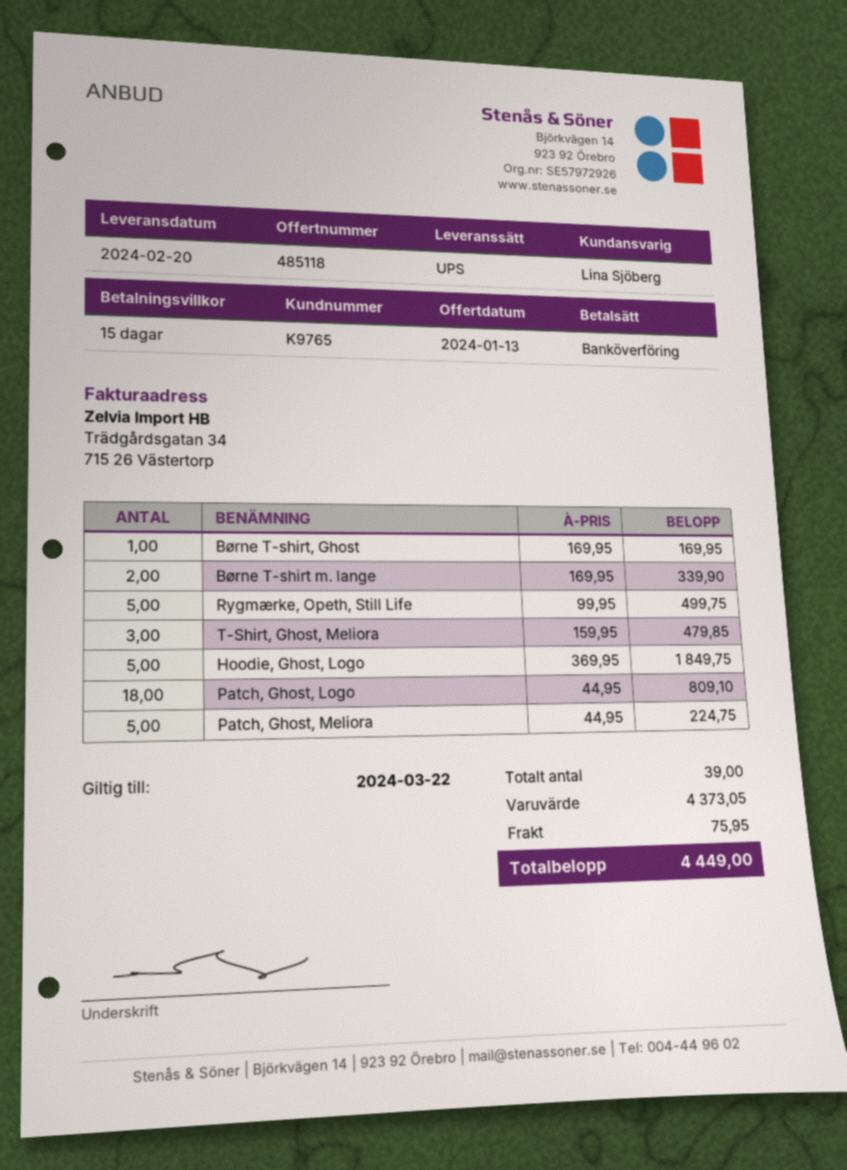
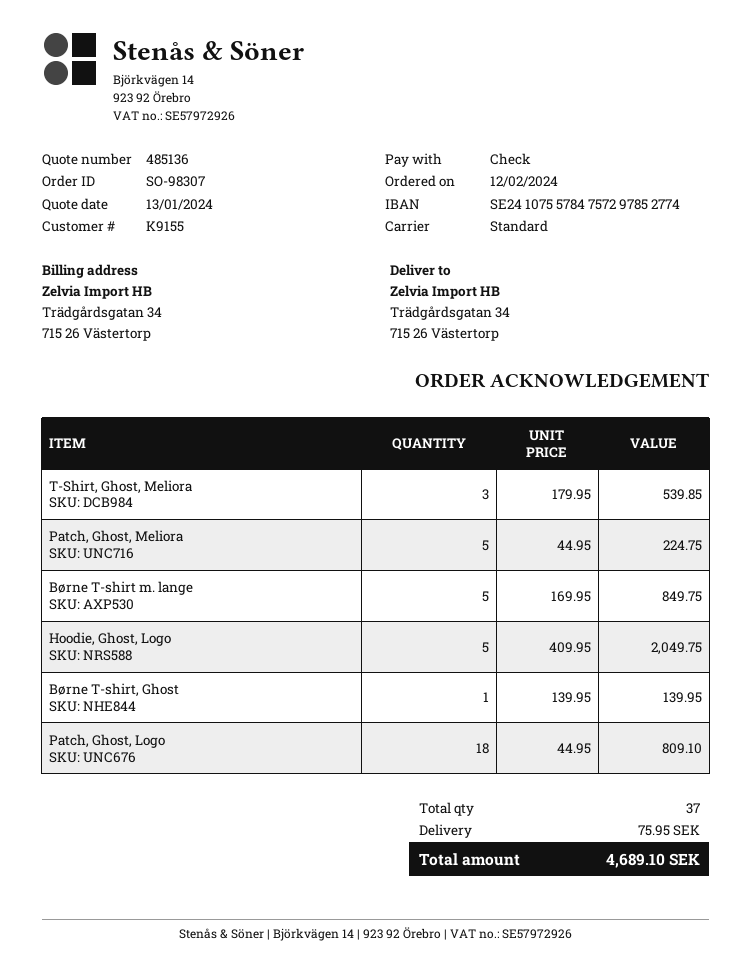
quote number: 485118 -> 485136
customer number: K9765 -> K9155
payment method: bank transfer -> cheque
shipping method: UPS -> standard
Børne T-shirt, Ghost: 1 x 169.95 = 169.95 -> 1 x 139.95 = 139.95
Børne T-shirt m. lange: 2 x 169.95 = 339.90 -> 5 x 169.95 = 849.75
Rygmærke, Opeth, Still Life: 5 x 99.95 = 499.75 -> none
T-Shirt, Ghost, Meliora: 3 x 159.95 = 479.85 -> 3 x 179.95 = 539.85
Hoodie, Ghost, Logo: 5 x 369.95 = 1849.75 -> 5 x 409.95 = 2049.75
total quantity: 39 -> 37
total: 4449.00 -> 4689.10

